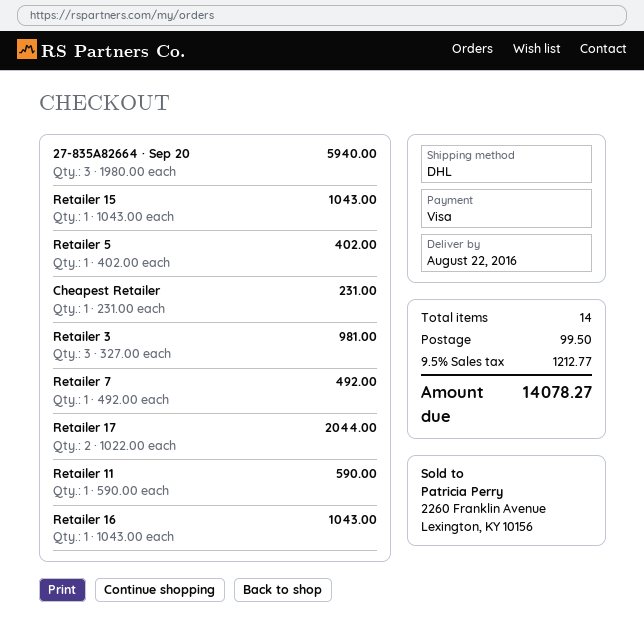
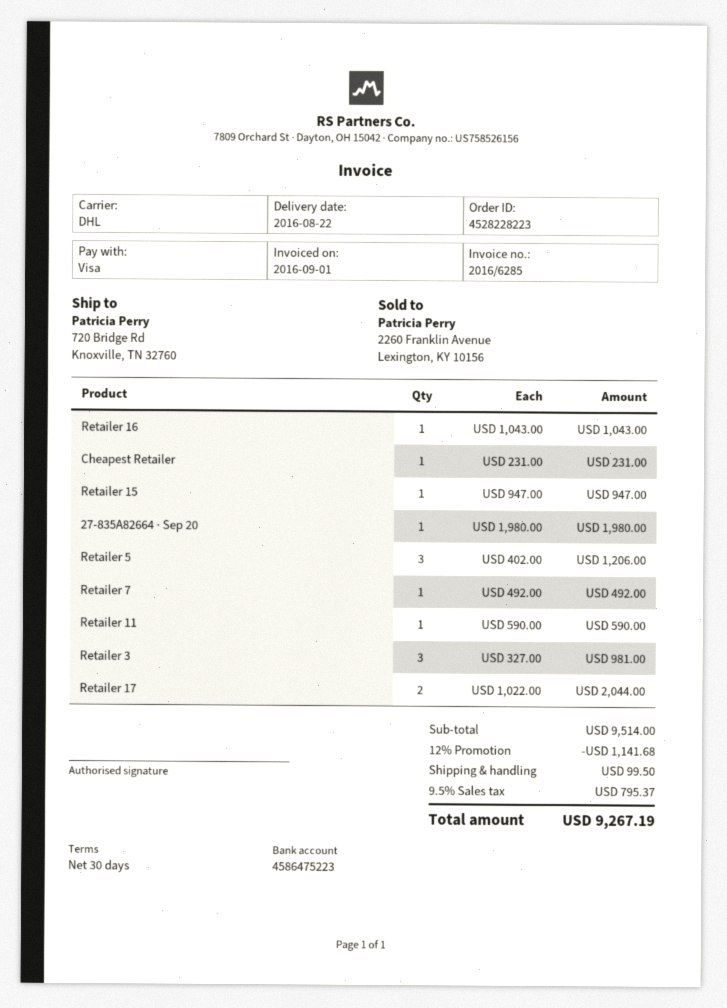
27-835A82664 · Sep 20: 3 x 1980.00 = 5940.00 -> 1 x 1980.00 = 1980.00
Retailer 15: 1 x 1043.00 = 1043.00 -> 1 x 947.00 = 947.00
Retailer 5: 1 x 402.00 = 402.00 -> 3 x 402.00 = 1206.00
discount: none -> 12% = 1141.68
tax: 9.5% = 1212.77 -> 9.5% = 795.37
total: 14078.27 -> 9267.19

